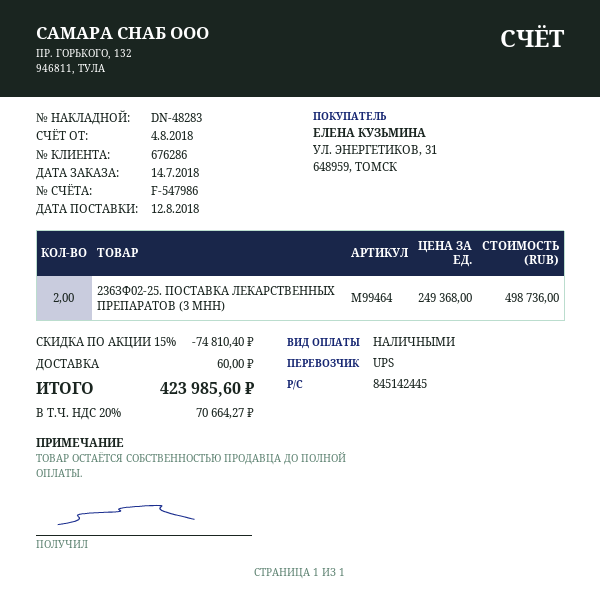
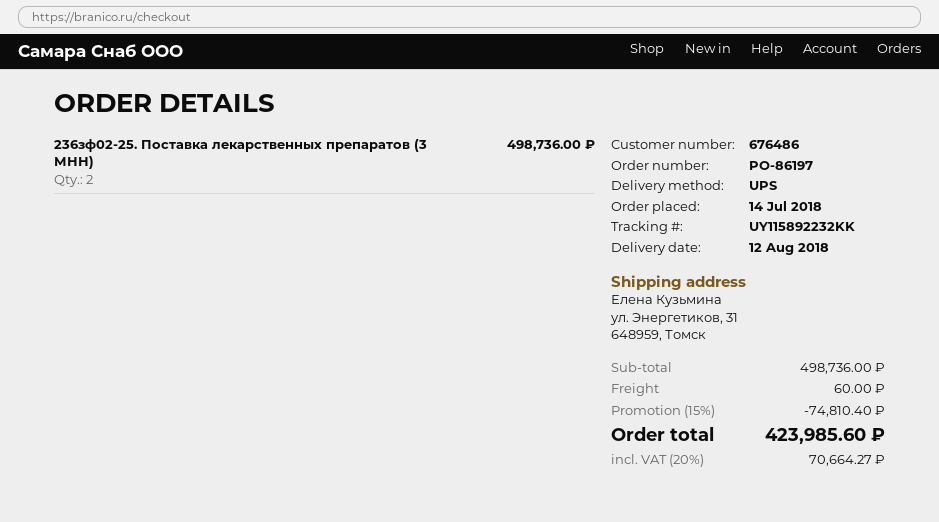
customer number: 676286 -> 676486

